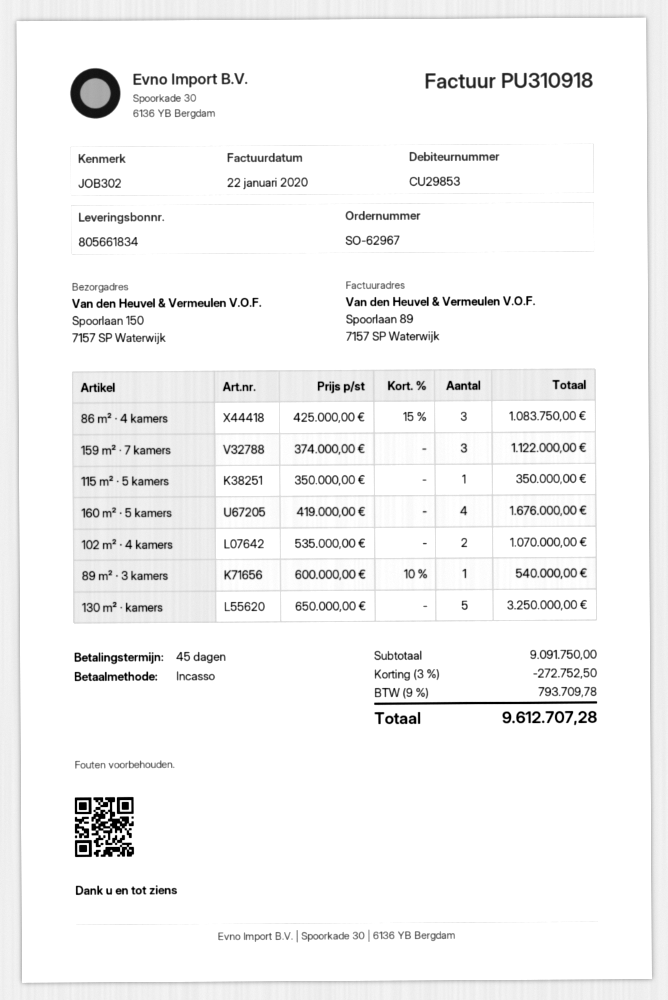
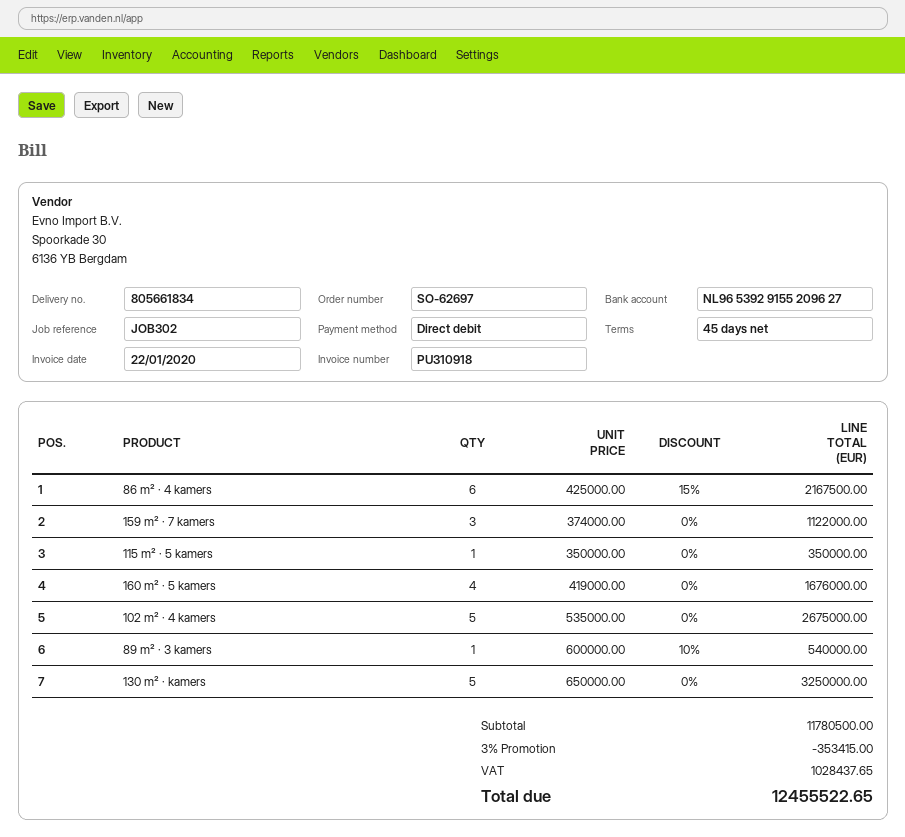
order number: SO-62967 -> SO-62697
86 m² · 4 kamers: 3 x 425000.00 - 15% = 1083750.00 -> 6 x 425000.00 - 15% = 2167500.00
102 m² · 4 kamers: 2 x 535000.00 = 1070000.00 -> 5 x 535000.00 = 2675000.00
subtotal: 9091750.00 -> 11780500.00
discount: 3% = 272752.50 -> 3% = 353415.00
tax: 793709.78 -> 1028437.65
total: 9612707.28 -> 12455522.65

